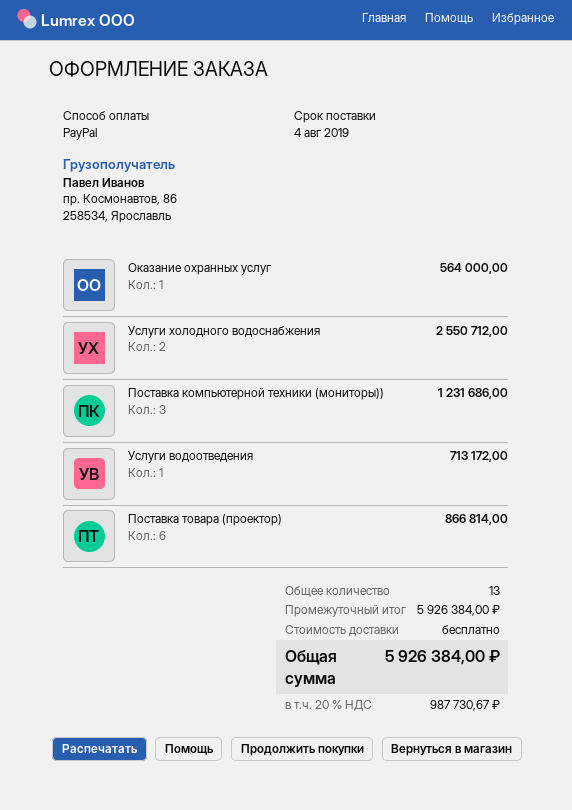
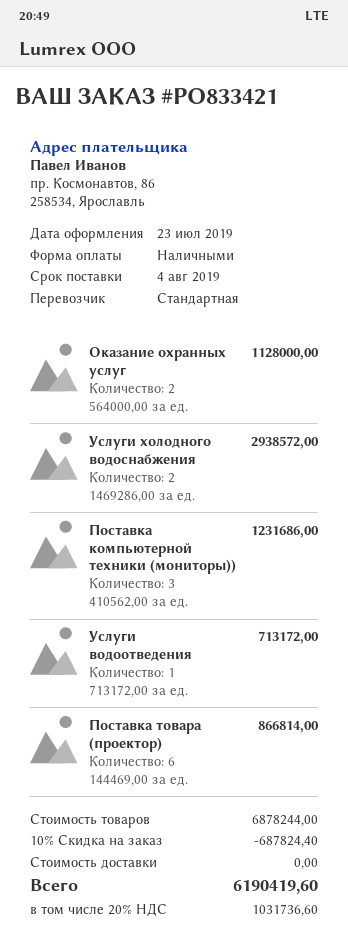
payment method: PayPal -> cash
Оказание охранных услуг: 1 for 564000.00 -> 2 for 1128000.00
Услуги холодного водоснабжения: 2 for 2550712.00 -> 2 for 2938572.00
subtotal: 5926384.00 -> 6878244.00
discount: none -> 10% = 687824.40
tax: 20% = 987730.67 -> 20% = 1031736.60
total: 5926384.00 -> 6190419.60

